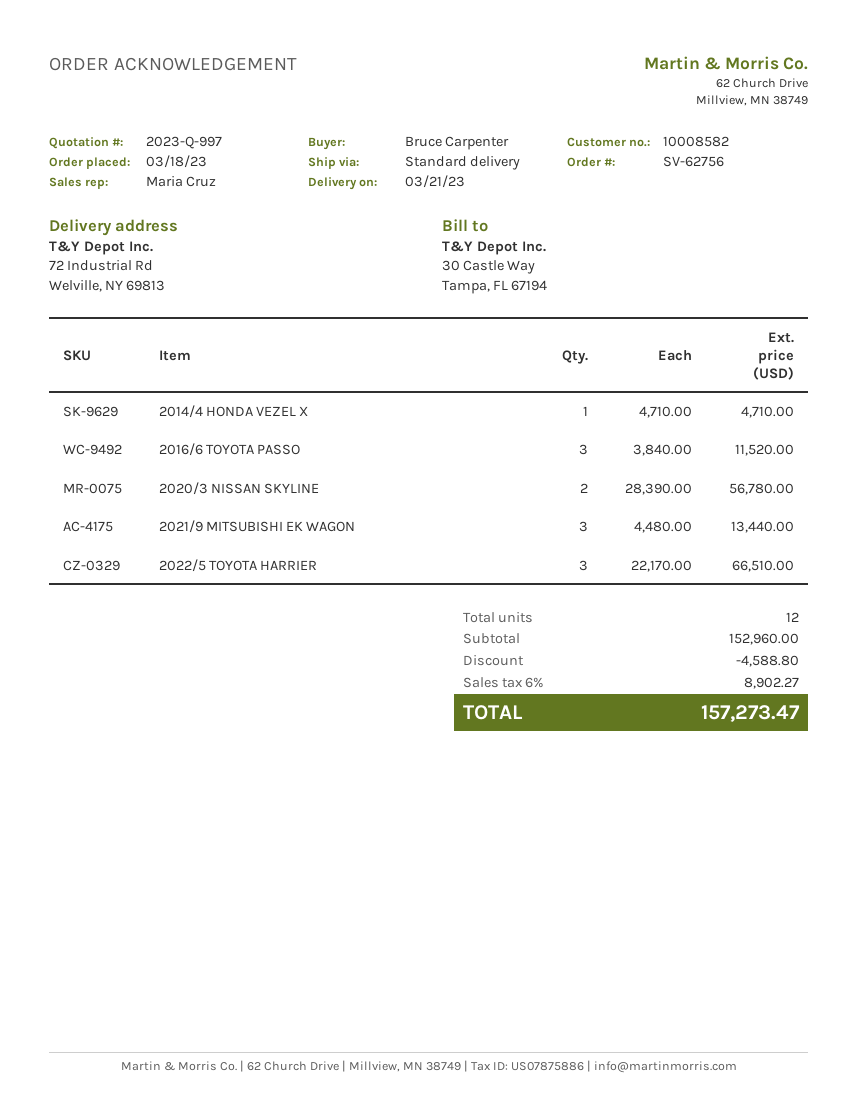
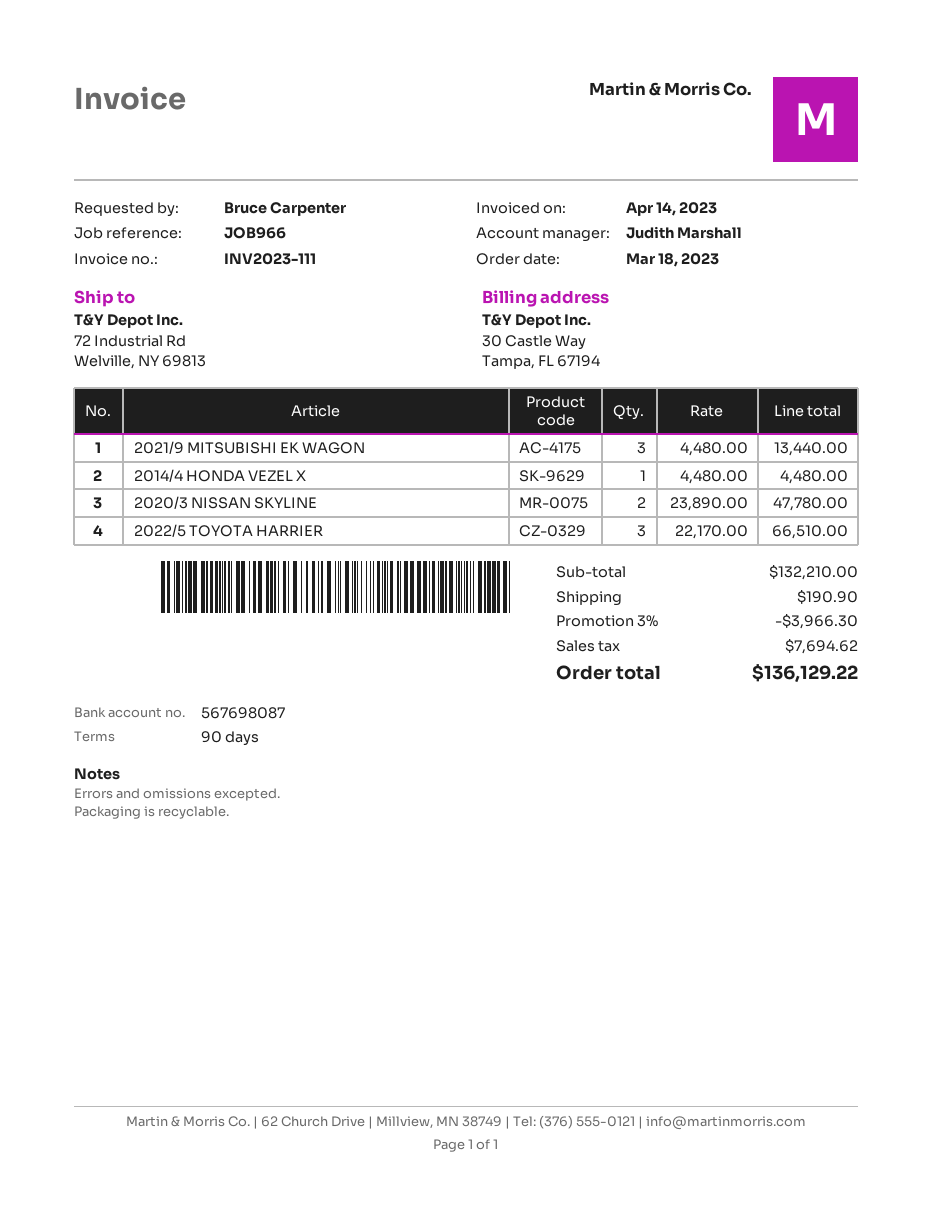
sales rep: Maria Cruz -> Judith Marshall
2014/4 HONDA VEZEL X: 1 x 4710.00 = 4710.00 -> 1 x 4480.00 = 4480.00
2016/6 TOYOTA PASSO: 3 x 3840.00 = 11520.00 -> none
2020/3 NISSAN SKYLINE: 2 x 28390.00 = 56780.00 -> 2 x 23890.00 = 47780.00
subtotal: 152960.00 -> 132210.00
discount: 4588.80 -> 3966.30
shipping: none -> 190.90
tax: 8902.27 -> 7694.62
total: 157273.47 -> 136129.22

